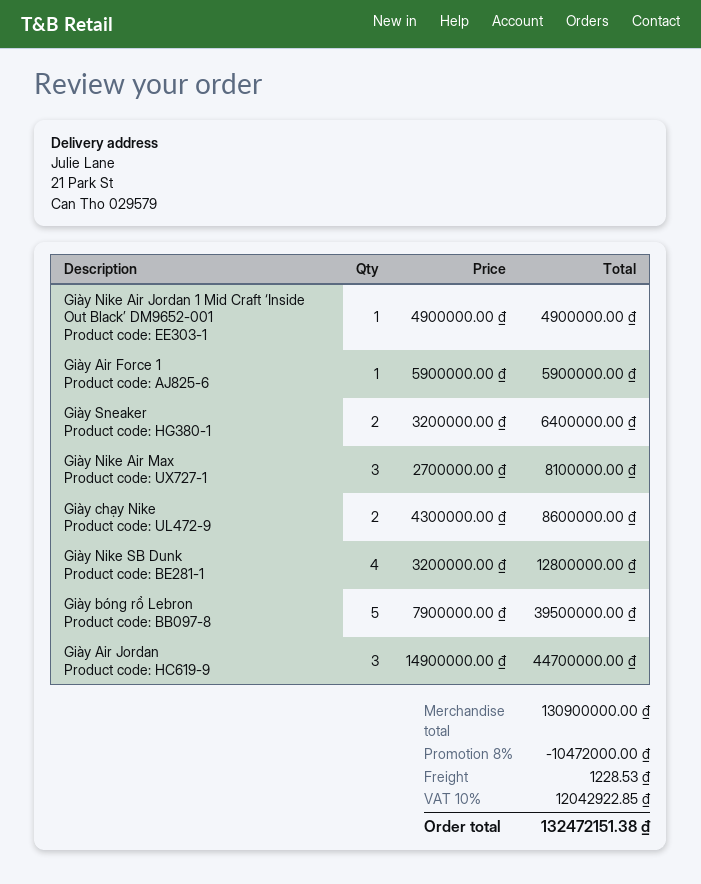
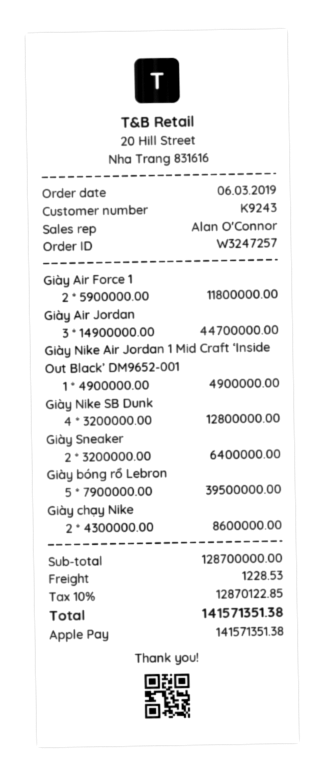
Giày Air Force 1: 1 x 5900000.00 = 5900000.00 -> 2 x 5900000.00 = 11800000.00
Giày Nike Air Max: 3 x 2700000.00 = 8100000.00 -> none
subtotal: 130900000.00 -> 128700000.00
discount: 8% = 10472000.00 -> none
tax: 10% = 12042922.85 -> 10% = 12870122.85
total: 132472151.38 -> 141571351.38

